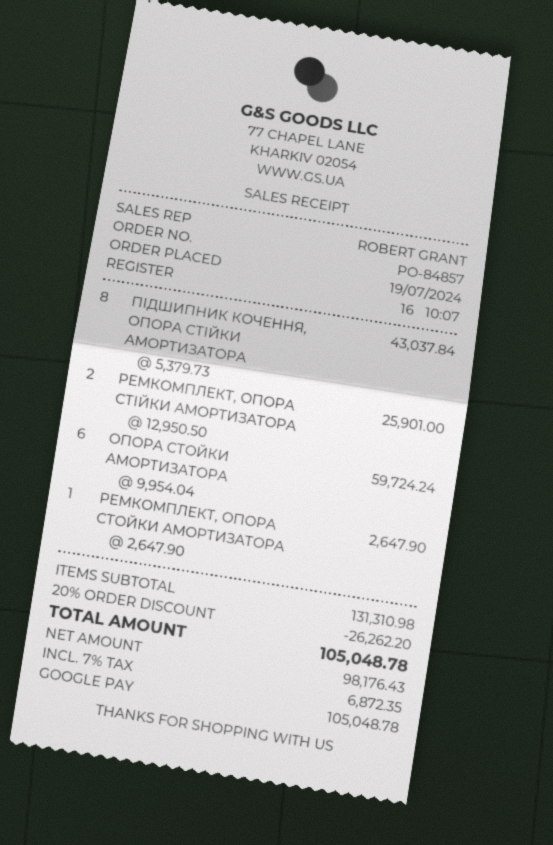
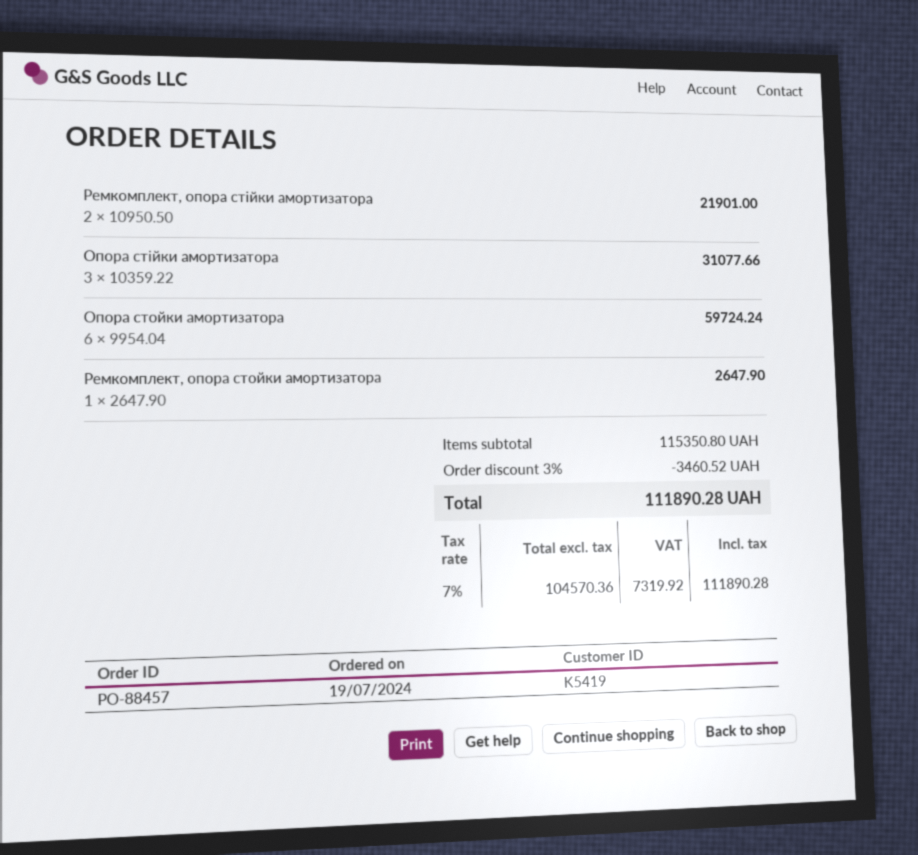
order number: PO-84857 -> PO-88457
ПІДШИПНИК КОЧЕННЯ, ОПОРА СТІЙКИ АМОРТИЗАТОРА: 8 x 5379.73 = 43037.84 -> none
РЕМКОМПЛЕКТ, ОПОРА СТІЙКИ АМОРТИЗАТОРА: 2 x 12950.50 = 25901.00 -> 2 x 10950.50 = 21901.00
Опора стійки амортизатора: none -> 3 x 10359.22 = 31077.66
subtotal: 131310.98 -> 115350.80
discount: 20% = 26262.20 -> 3% = 3460.52
net: 98176.43 -> 104570.36
tax: 7% = 6872.35 -> 7% = 7319.92
total: 105048.78 -> 111890.28

